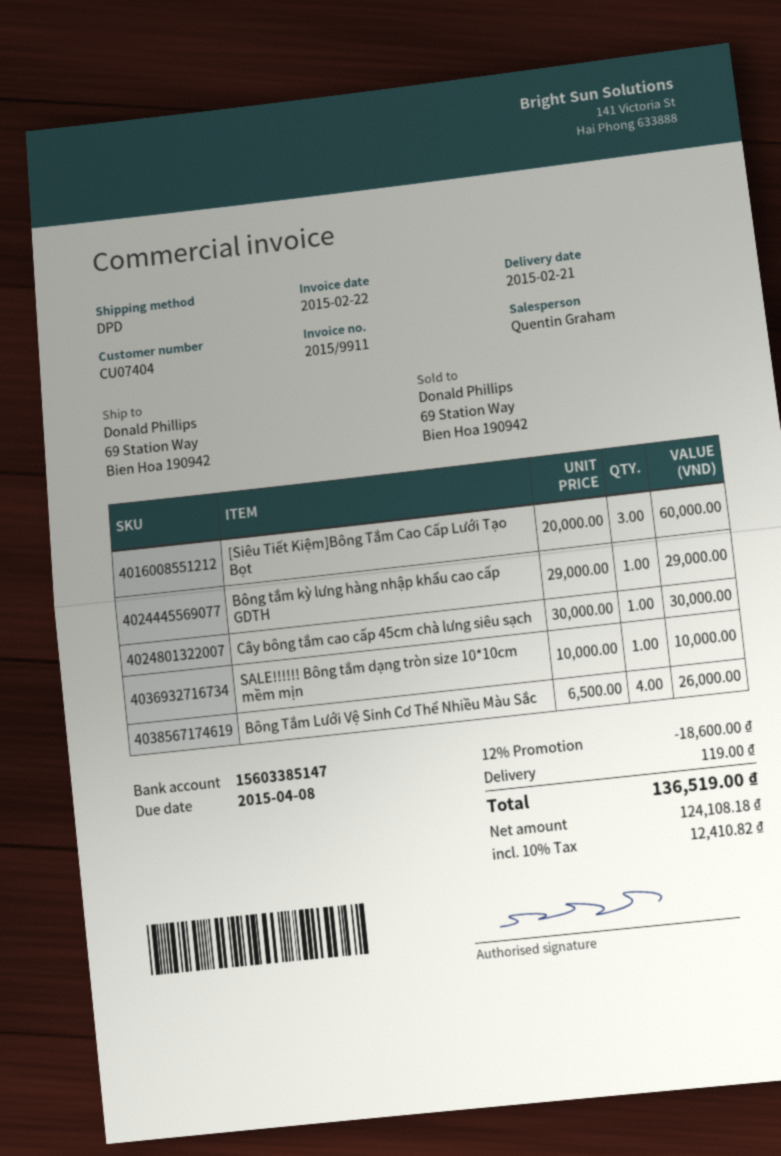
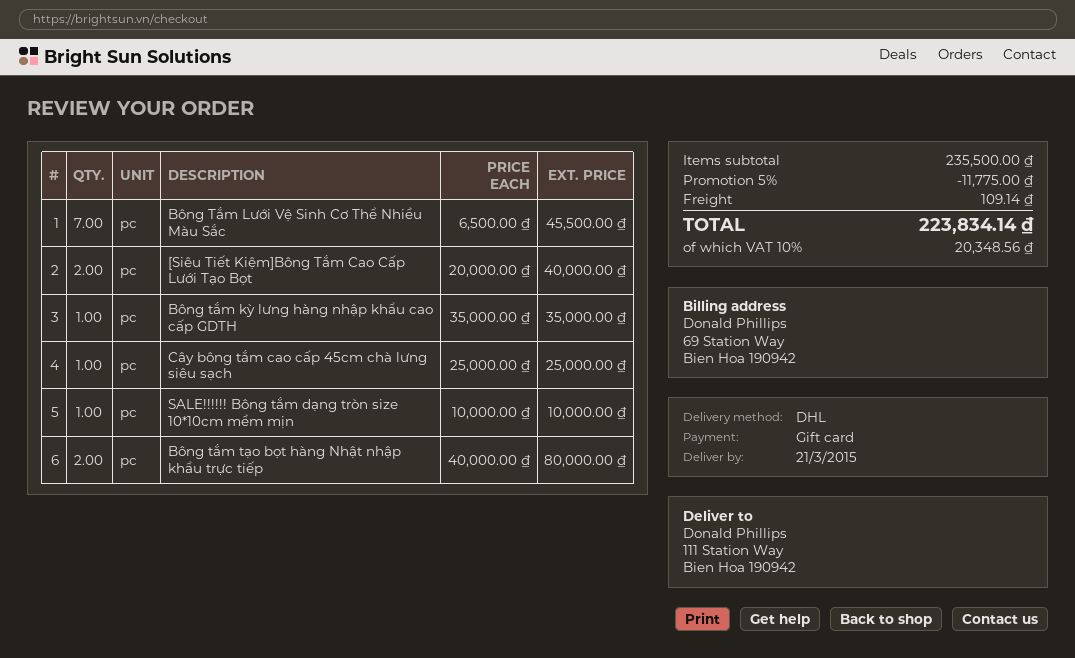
delivery date: 2015-02-21 -> 2015-03-21
shipping method: DPD -> DHL
ship to: 69 Station Way, Bien Hoa 190942 -> 111 Station Way, Bien Hoa 190942
[Siêu Tiết Kiệm]Bông Tắm Cao Cấp Lưới Tạo Bọt: 3 x 20000.00 = 60000.00 -> 2 x 20000.00 = 40000.00
Bông tắm kỳ lưng hàng nhập khẩu cao cấp GDTH: 1 x 29000.00 = 29000.00 -> 1 x 35000.00 = 35000.00
Cây bông tắm cao cấp 45cm chà lưng siêu sạch: 1 x 30000.00 = 30000.00 -> 1 x 25000.00 = 25000.00
Bông Tắm Lưới Vệ Sinh Cơ Thể Nhiều Màu Sắc: 4 x 6500.00 = 26000.00 -> 7 x 6500.00 = 45500.00
Bông tắm tạo bọt hàng Nhật nhập khẩu trực tiếp: none -> 2 x 40000.00 = 80000.00
discount: 12% = 18600.00 -> 5% = 11775.00
shipping: 119.00 -> 109.14
tax: 10% = 12410.82 -> 10% = 20348.56
total: 136519.00 -> 223834.14

